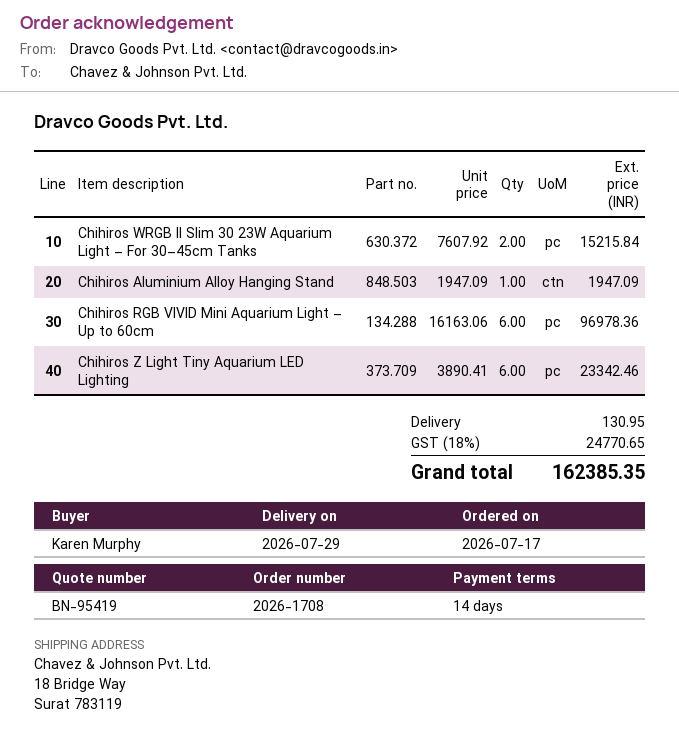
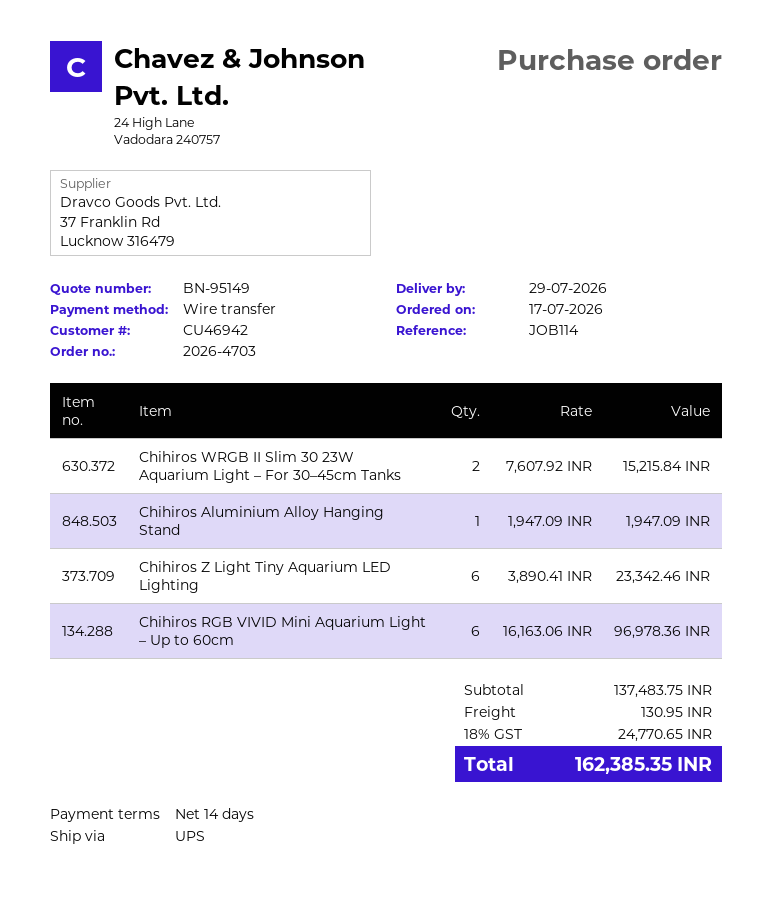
quote number: BN-95419 -> BN-95149
order number: 2026-1708 -> 2026-4703

